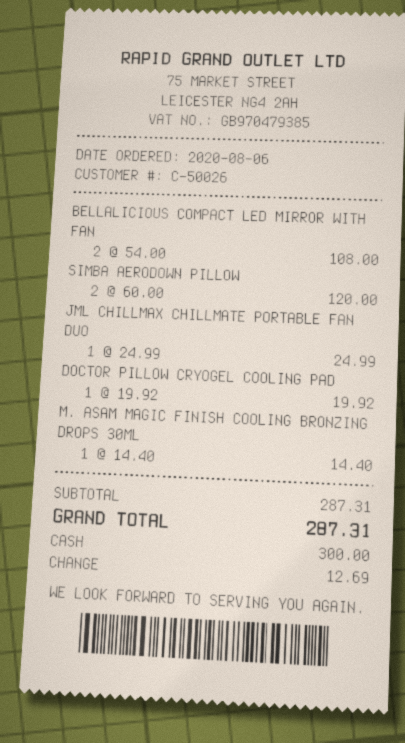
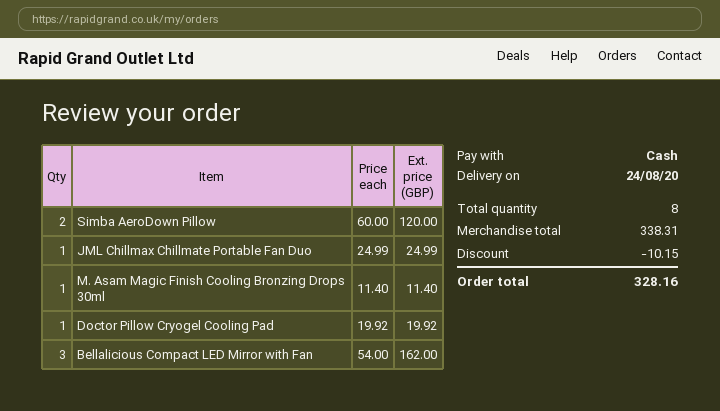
BELLALICIOUS COMPACT LED MIRROR WITH FAN: 2 x 54.00 = 108.00 -> 3 x 54.00 = 162.00
M. ASAM MAGIC FINISH COOLING BRONZING DROPS 30ML: 1 x 14.40 = 14.40 -> 1 x 11.40 = 11.40
subtotal: 287.31 -> 338.31
discount: none -> 10.15
total: 287.31 -> 328.16

